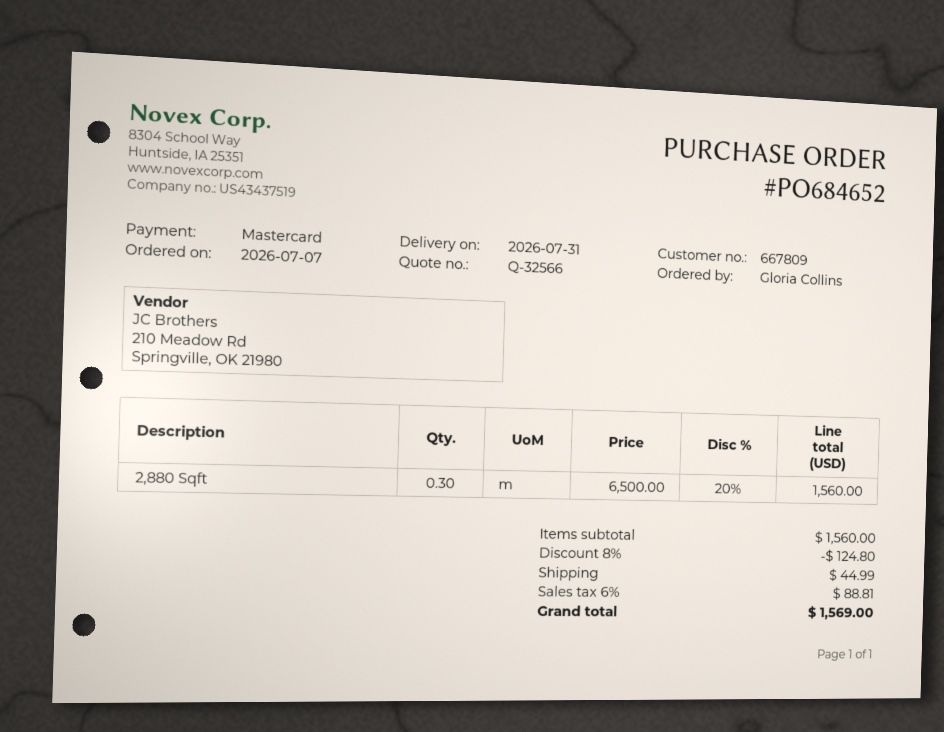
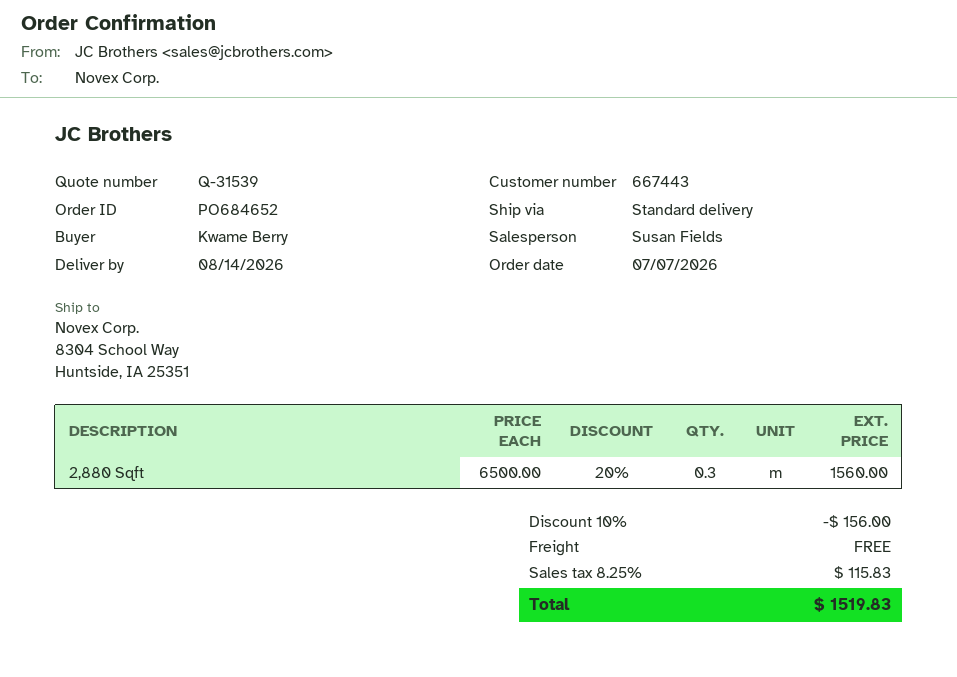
quote number: Q-32566 -> Q-31539
delivery date: 2026-07-31 -> 2026-08-14
customer number: 667809 -> 667443
ordered by: Gloria Collins -> Kwame Berry
discount: 8% = 124.80 -> 10% = 156.00
shipping: 44.99 -> 0.00
tax: 6% = 88.81 -> 8.25% = 115.83
total: 1569.00 -> 1519.83

